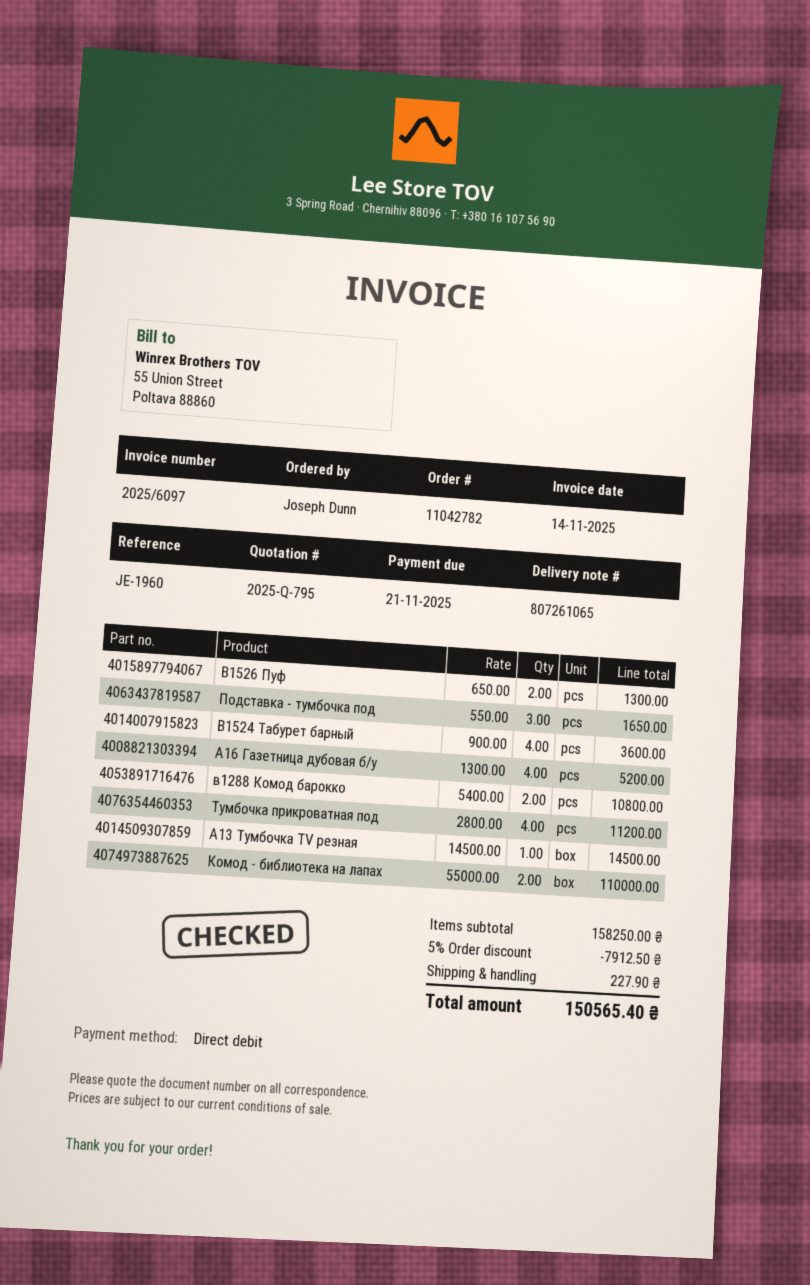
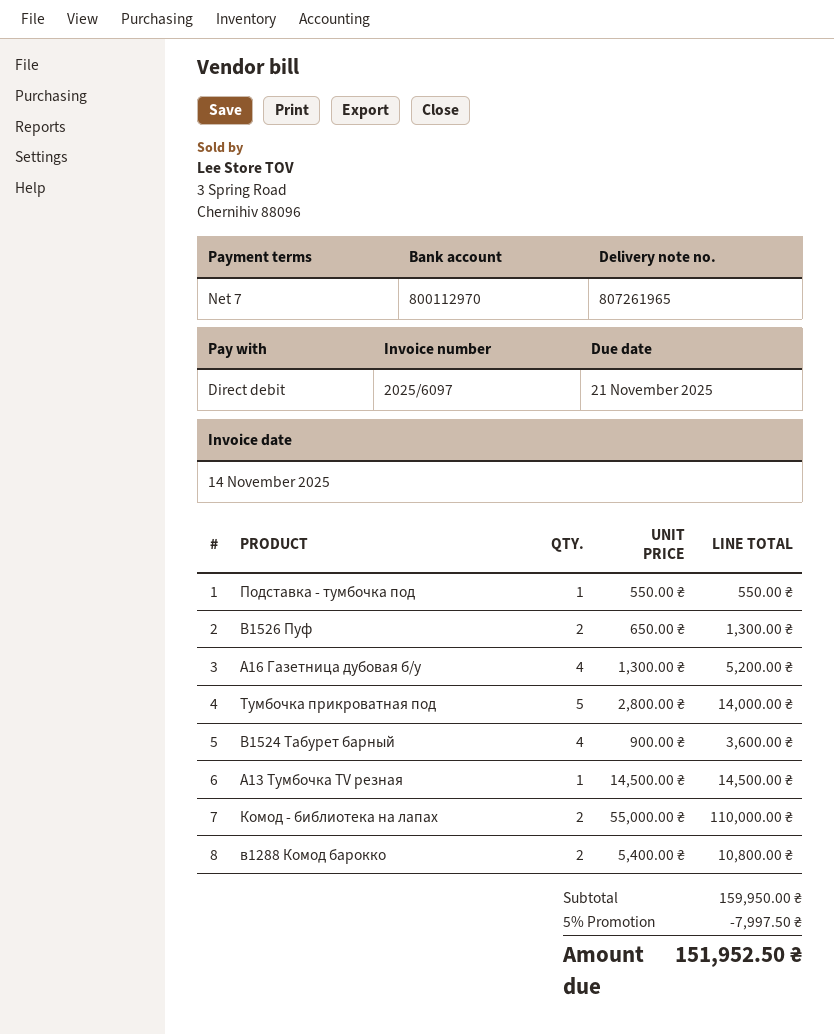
delivery note number: 807261065 -> 807261965
Подставка - тумбочка под: 3 x 550.00 = 1650.00 -> 1 x 550.00 = 550.00
Тумбочка прикроватная под: 4 x 2800.00 = 11200.00 -> 5 x 2800.00 = 14000.00
subtotal: 158250.00 -> 159950.00
discount: 5% = 7912.50 -> 5% = 7997.50
shipping: 227.90 -> none
total: 150565.40 -> 151952.50

